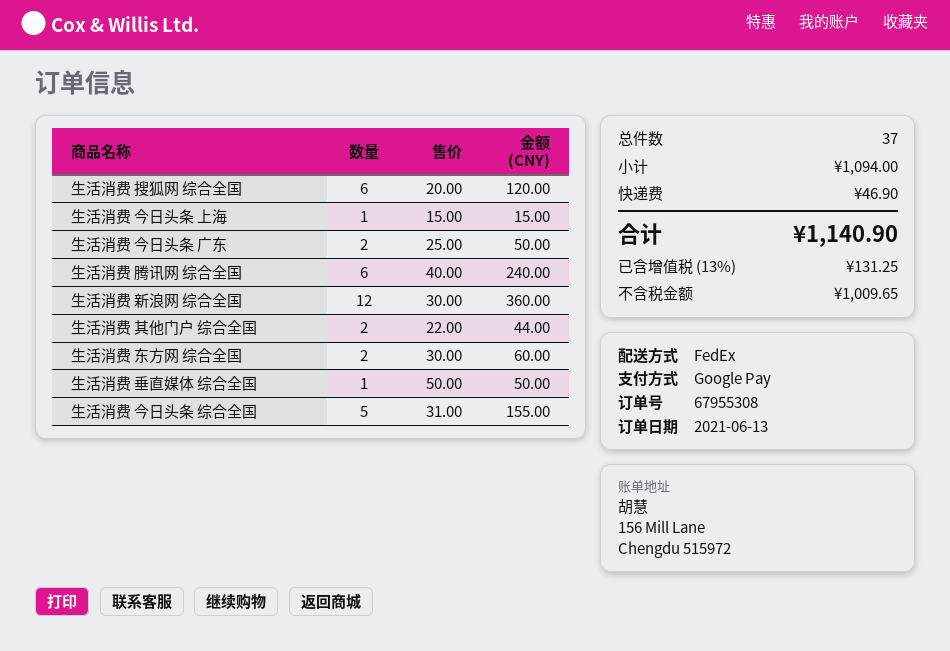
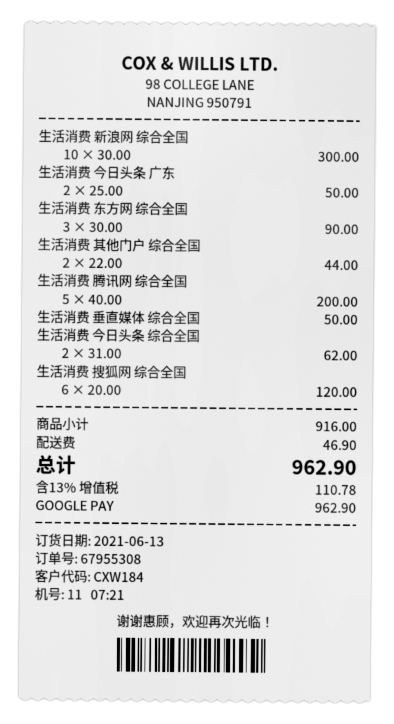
生活消费 今日头条 上海: 1 x 15.00 = 15.00 -> none
生活消费 腾讯网 综合全国: 6 x 40.00 = 240.00 -> 5 x 40.00 = 200.00
生活消费 新浪网 综合全国: 12 x 30.00 = 360.00 -> 10 x 30.00 = 300.00
生活消费 东方网 综合全国: 2 x 30.00 = 60.00 -> 3 x 30.00 = 90.00
生活消费 今日头条 综合全国: 5 x 31.00 = 155.00 -> 2 x 31.00 = 62.00
subtotal: 1094.00 -> 916.00
tax: 13% = 131.25 -> 13% = 110.78
total: 1140.90 -> 962.90

